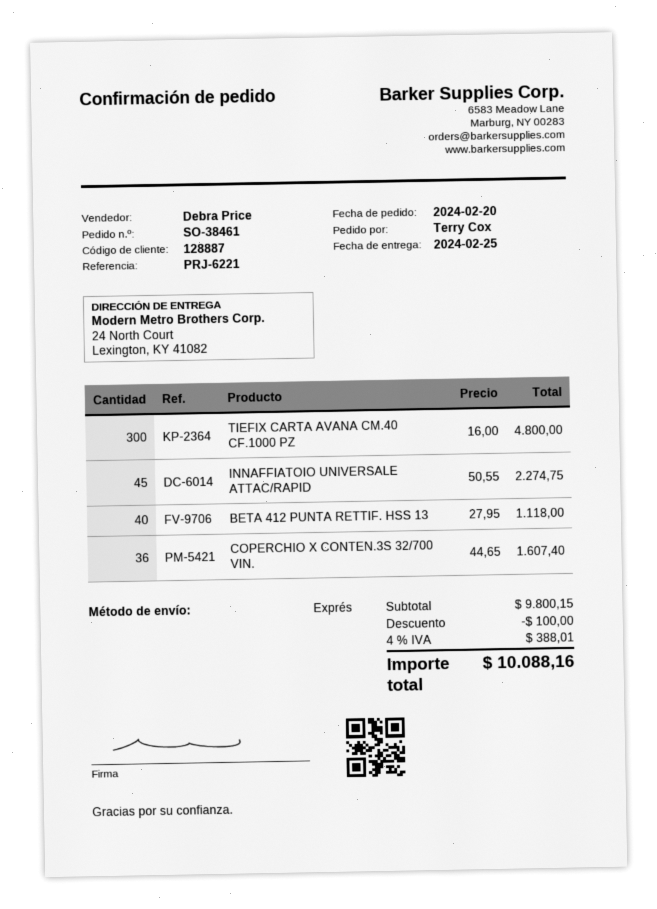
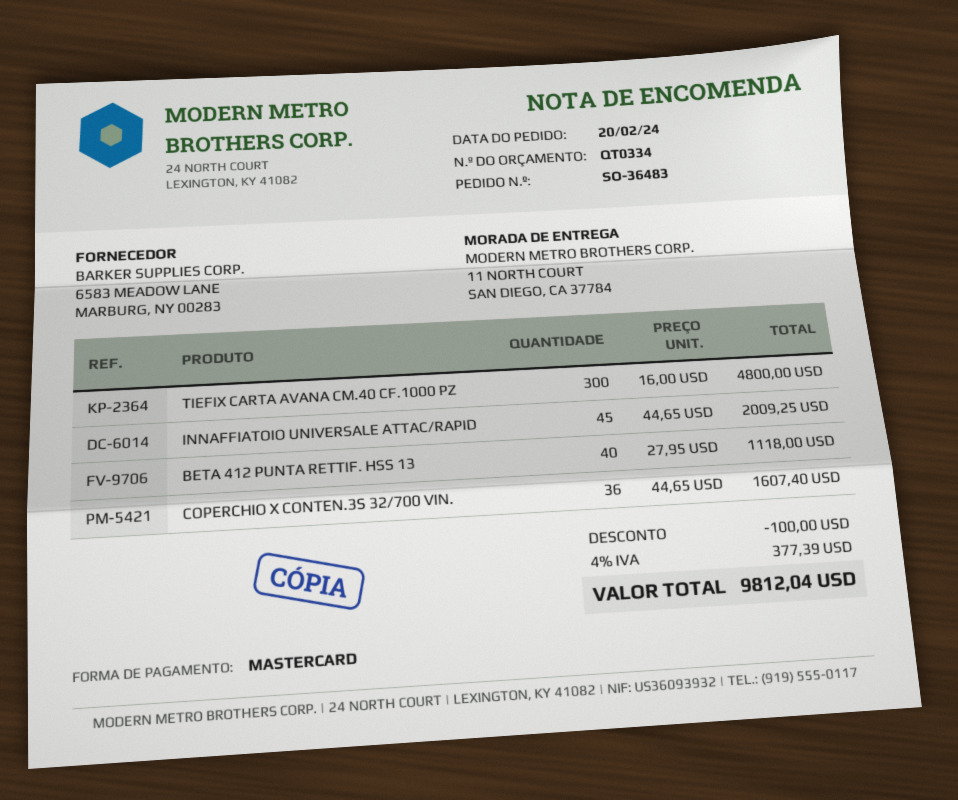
order number: SO-38461 -> SO-36483
ship to: 24 North Court, Lexington, KY 41082 -> 11 NORTH COURT, SAN DIEGO, CA 37784
INNAFFIATOIO UNIVERSALE ATTAC/RAPID: 45 x 50.55 = 2274.75 -> 45 x 44.65 = 2009.25
tax: 4% = 388.01 -> 4% = 377.39
total: 10088.16 -> 9812.04

